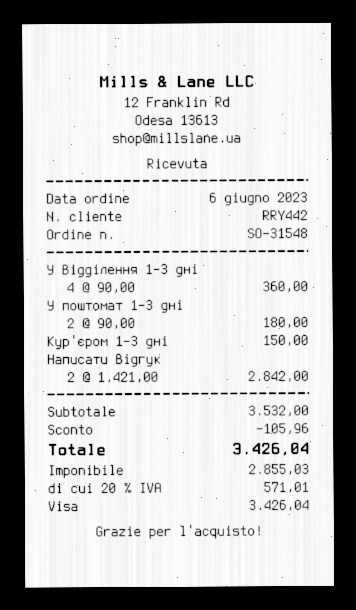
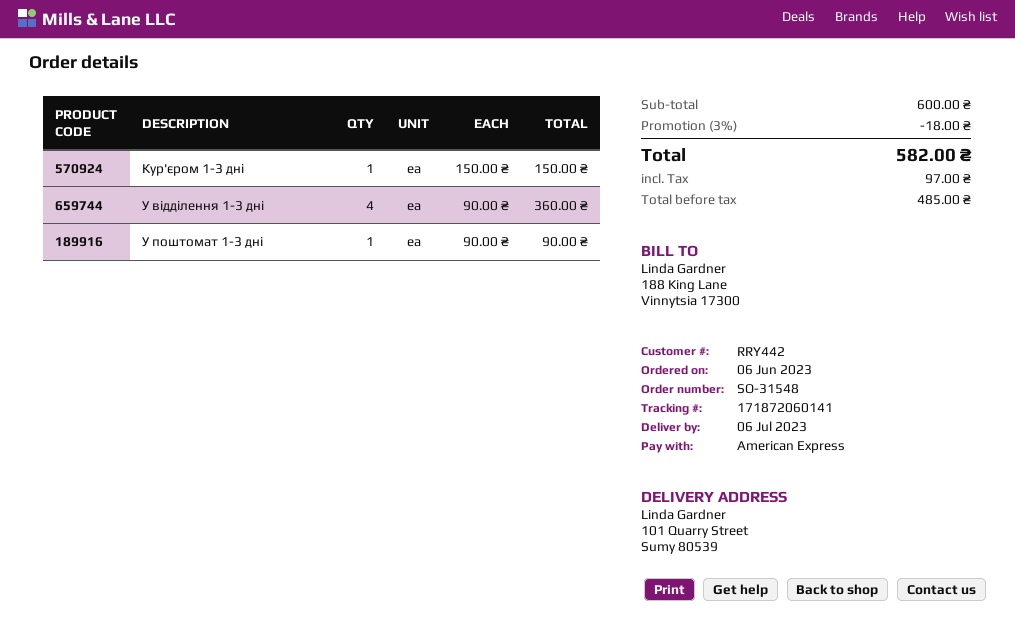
payment method: Visa -> American Express
У поштомат 1-3 дні: 2 x 90.00 = 180.00 -> 1 x 90.00 = 90.00
Написати відгук: 2 x 1421.00 = 2842.00 -> none
subtotal: 3532.00 -> 600.00
discount: 105.96 -> 18.00
net: 2855.03 -> 485.00
tax: 571.01 -> 97.00
total: 3426.04 -> 582.00

